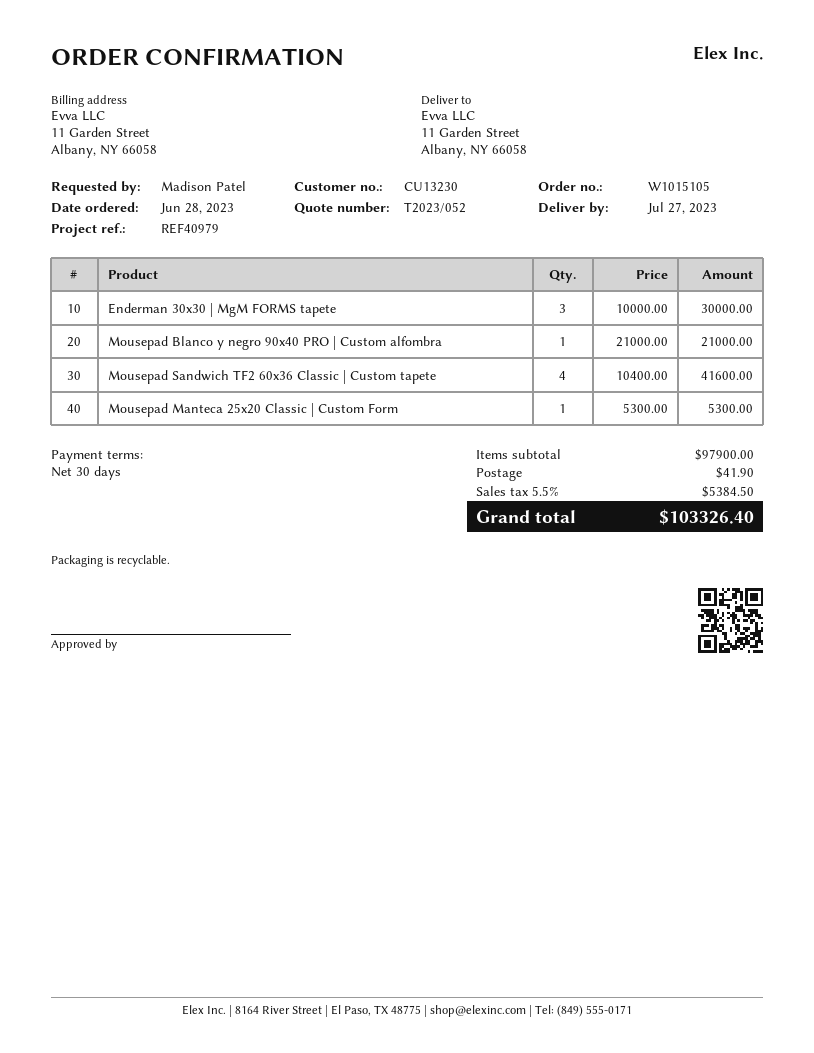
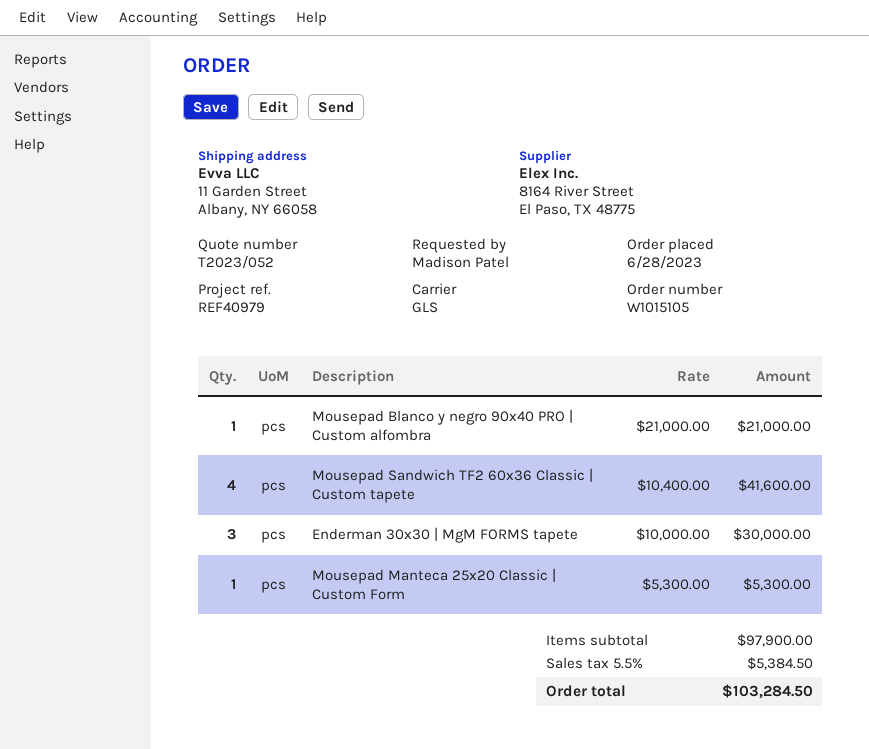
shipping: 41.90 -> none
total: 103326.40 -> 103284.50

